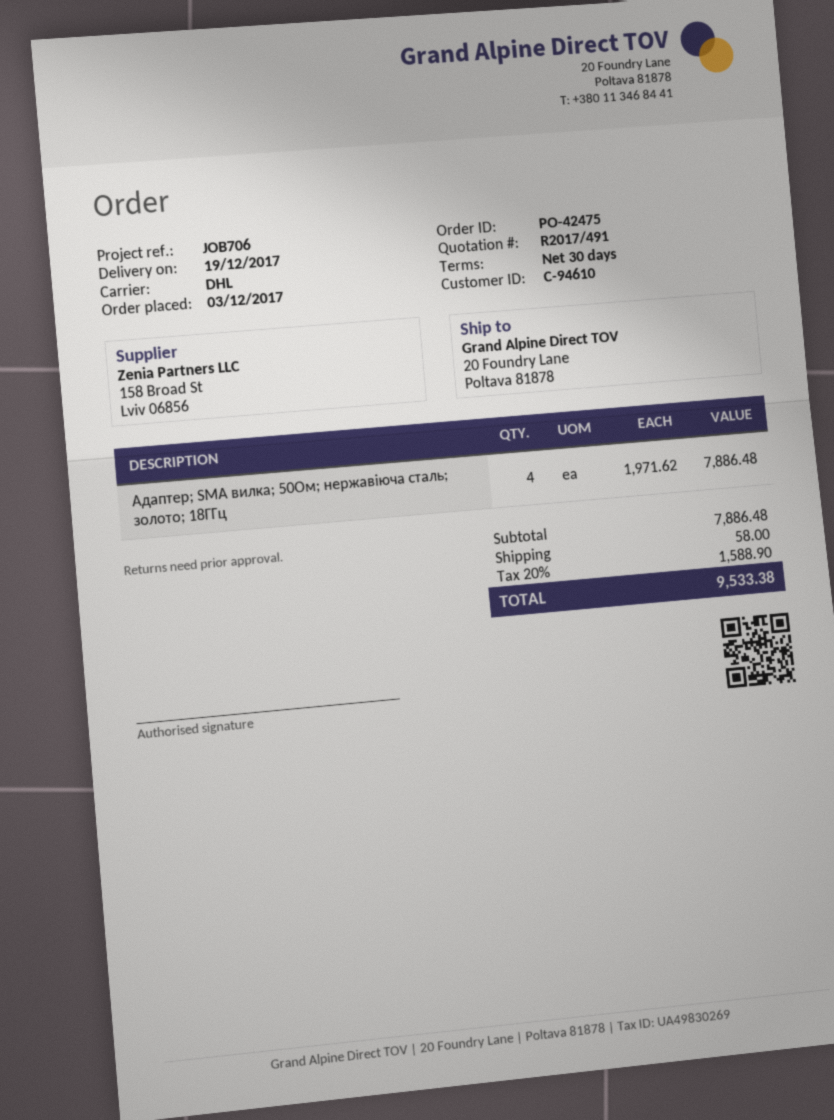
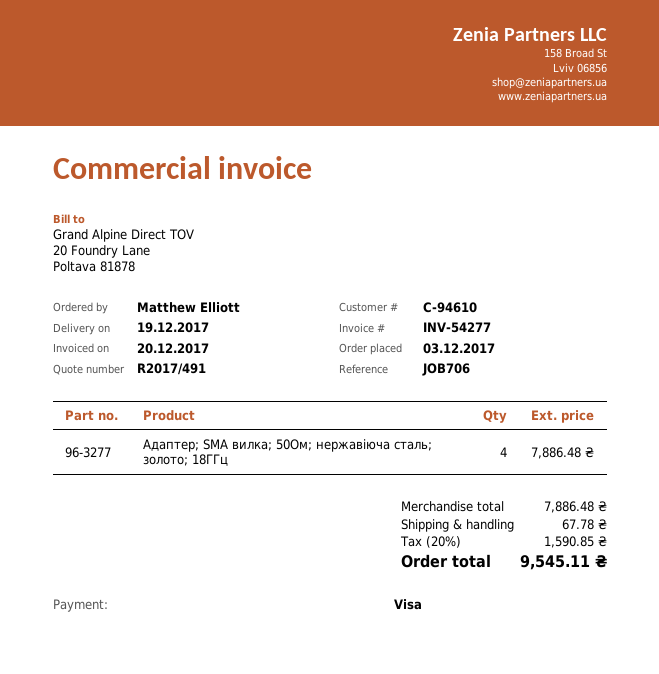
shipping: 58.00 -> 67.78
tax: 20% = 1588.90 -> 20% = 1590.85
total: 9533.38 -> 9545.11

